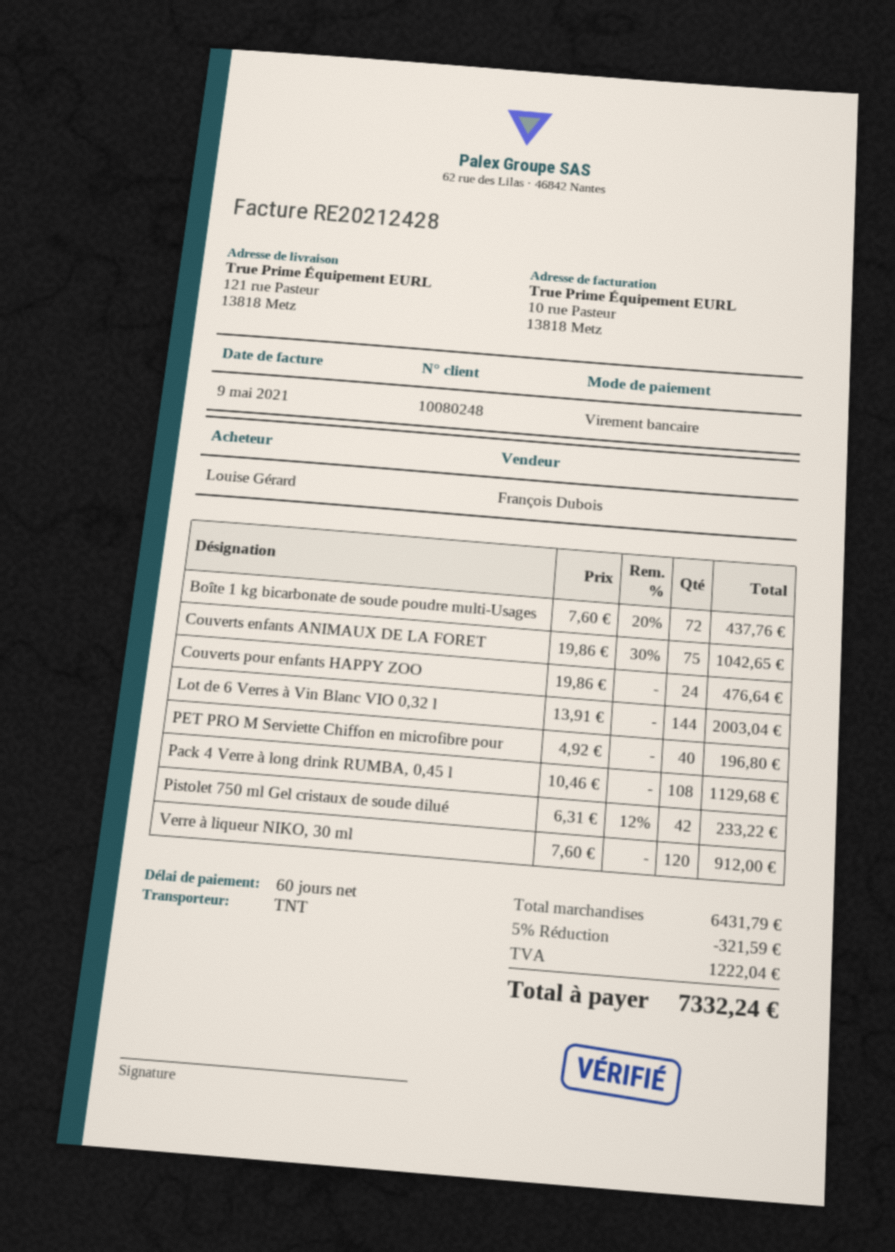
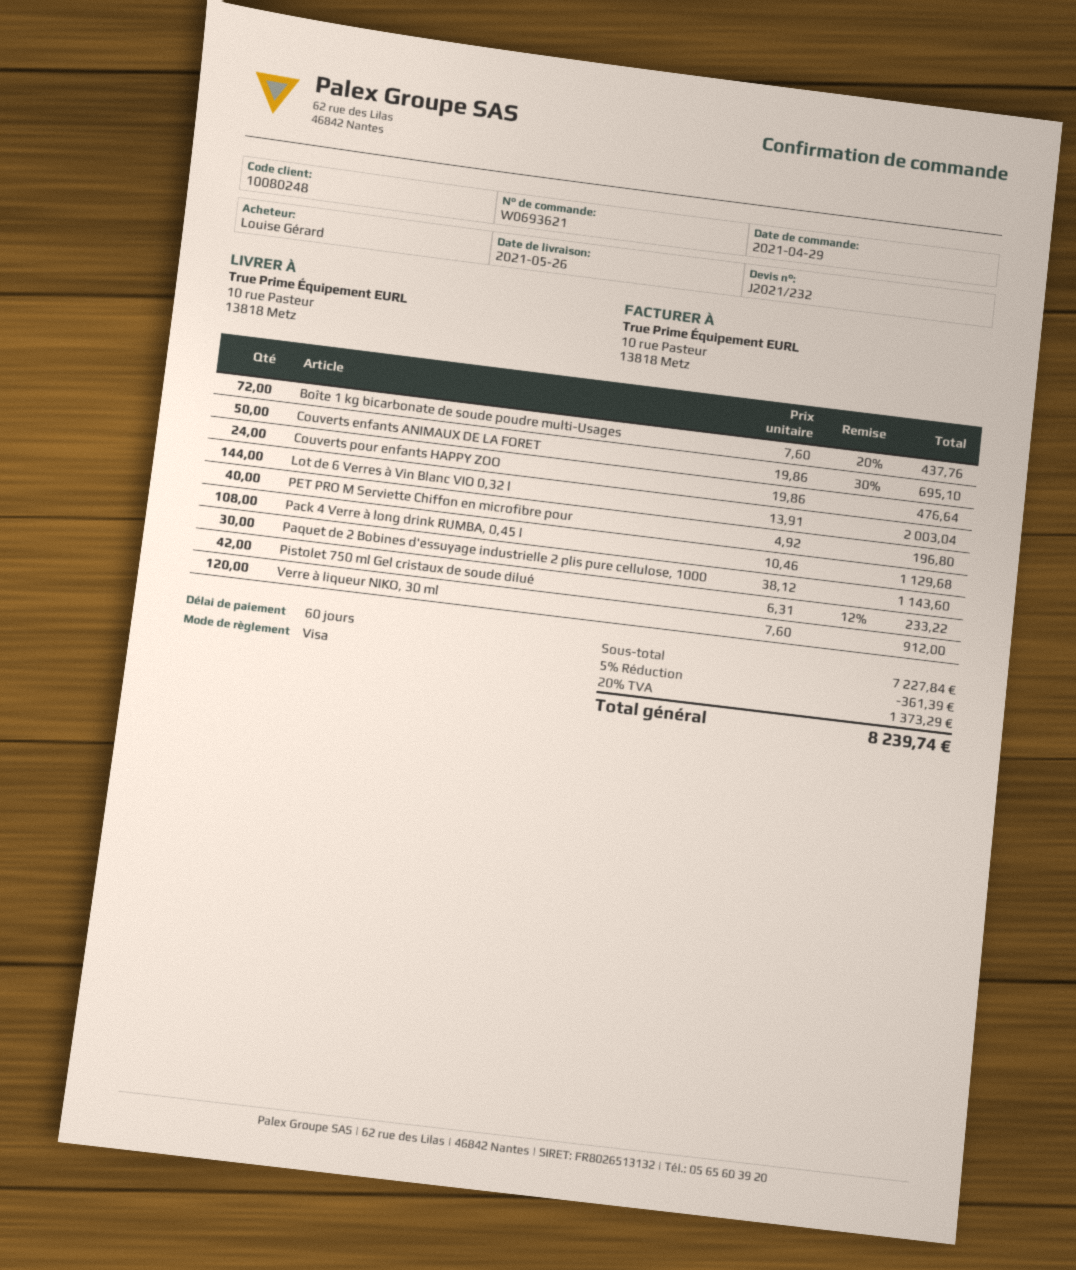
payment method: bank transfer -> Visa
ship to: 121 rue Pasteur, 13818 Metz -> 10 rue Pasteur, 13818 Metz
Couverts enfants ANIMAUX DE LA FORET: 75 x 19.86 - 30% = 1042.65 -> 50 x 19.86 - 30% = 695.10
Paquet de 2 Bobines d'essuyage industrielle 2 plis pure cellulose, 1000: none -> 30 x 38.12 = 1143.60
subtotal: 6431.79 -> 7227.84
discount: 5% = 321.59 -> 5% = 361.39
tax: 1222.04 -> 1373.29
total: 7332.24 -> 8239.74

